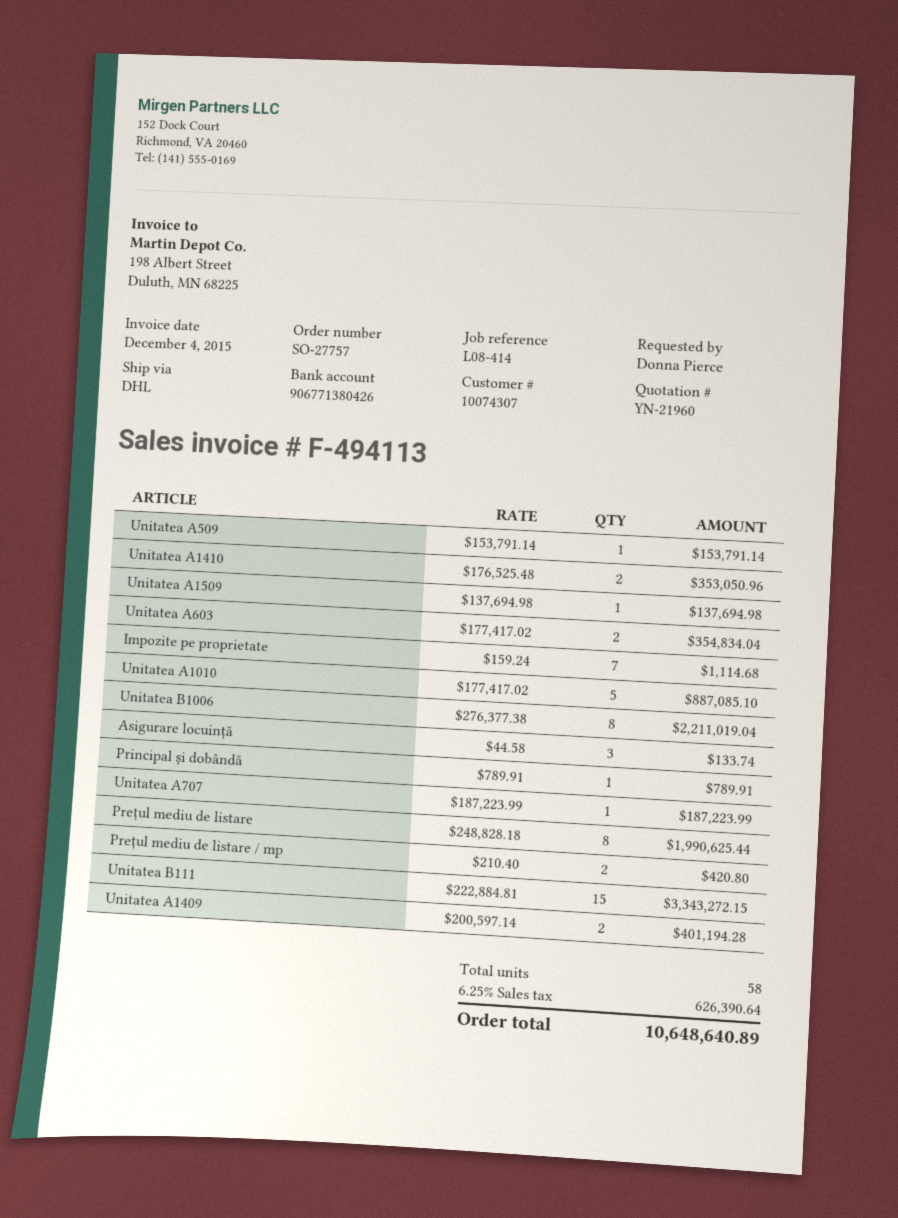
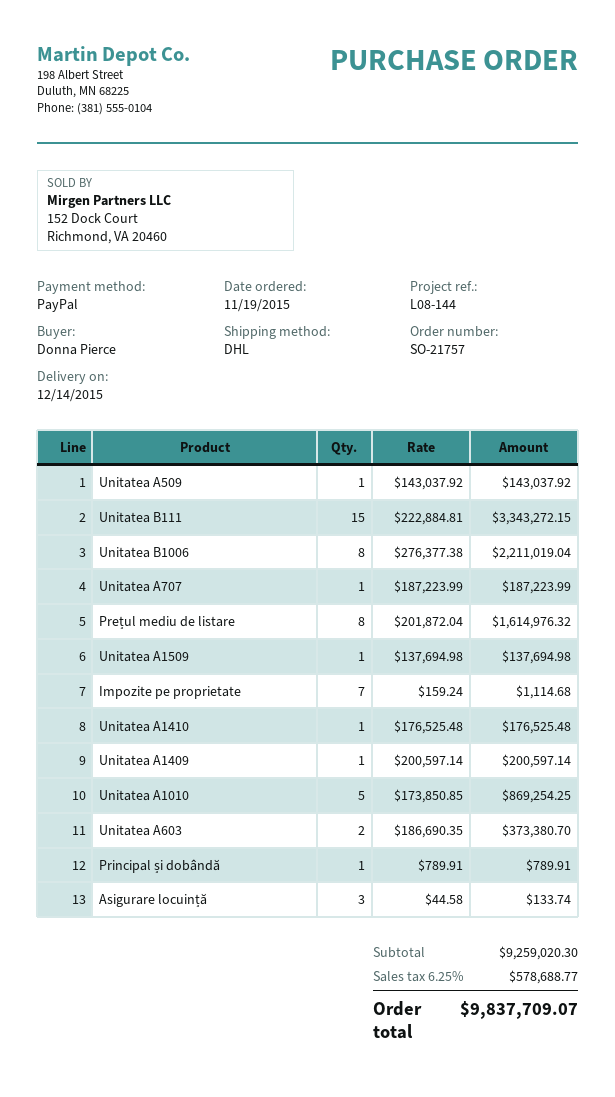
order number: SO-27757 -> SO-21757
reference: L08-414 -> L08-144
Unitatea A509: 1 x 153791.14 = 153791.14 -> 1 x 143037.92 = 143037.92
Unitatea A1410: 2 x 176525.48 = 353050.96 -> 1 x 176525.48 = 176525.48
Unitatea A603: 2 x 177417.02 = 354834.04 -> 2 x 186690.35 = 373380.70
Unitatea A1010: 5 x 177417.02 = 887085.10 -> 5 x 173850.85 = 869254.25
Prețul mediu de listare: 8 x 248828.18 = 1990625.44 -> 8 x 201872.04 = 1614976.32
Prețul mediu de listare / mp: 2 x 210.40 = 420.80 -> none
Unitatea A1409: 2 x 200597.14 = 401194.28 -> 1 x 200597.14 = 200597.14
tax: 6.25% = 626390.64 -> 6.25% = 578688.77
total: 10648640.89 -> 9837709.07

